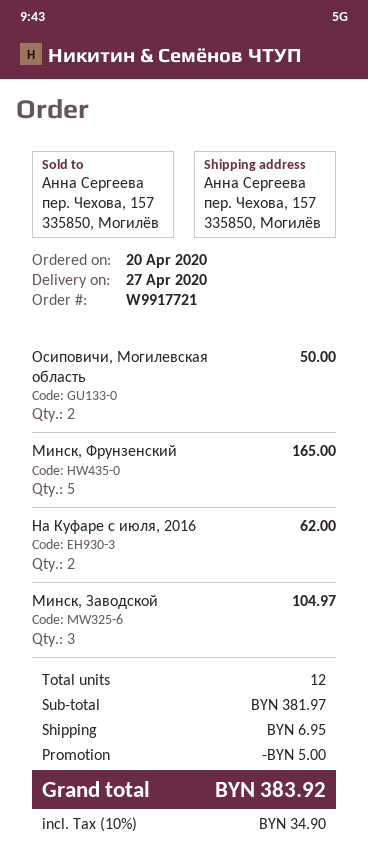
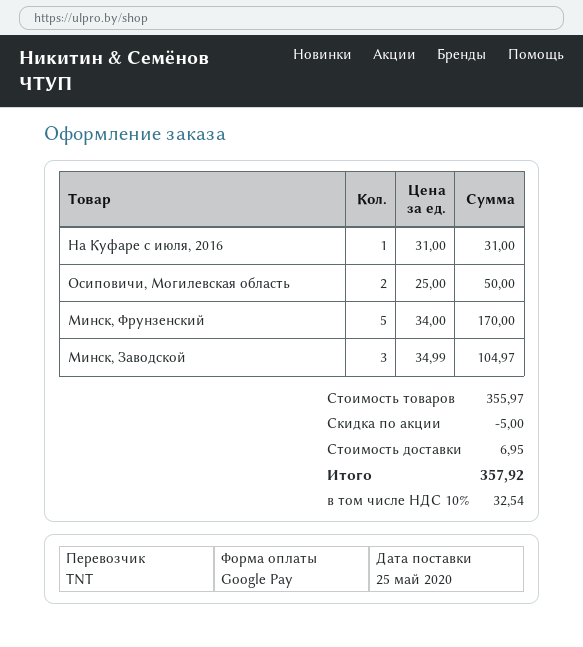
delivery date: 2020-04-27 -> 2020-05-25
Минск, Фрунзенский: 5 for 165.00 -> 5 for 170.00
На Куфаре с июля, 2016: 2 for 62.00 -> 1 for 31.00
subtotal: 381.97 -> 355.97
tax: 10% = 34.90 -> 10% = 32.54
total: 383.92 -> 357.92

